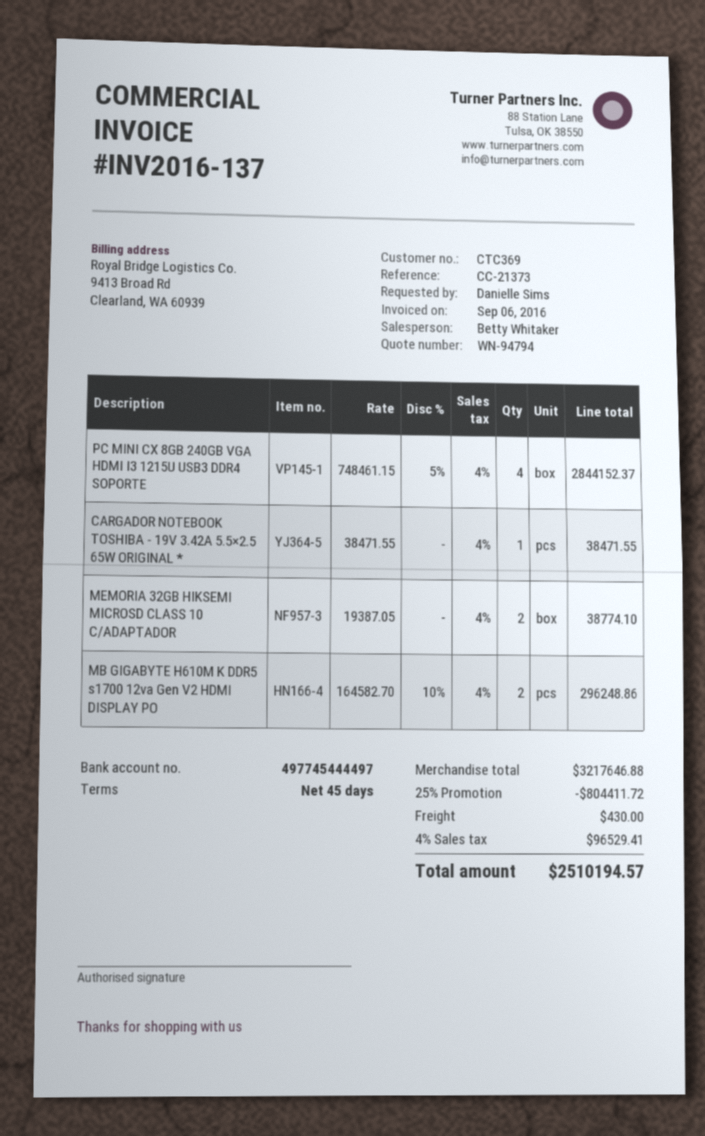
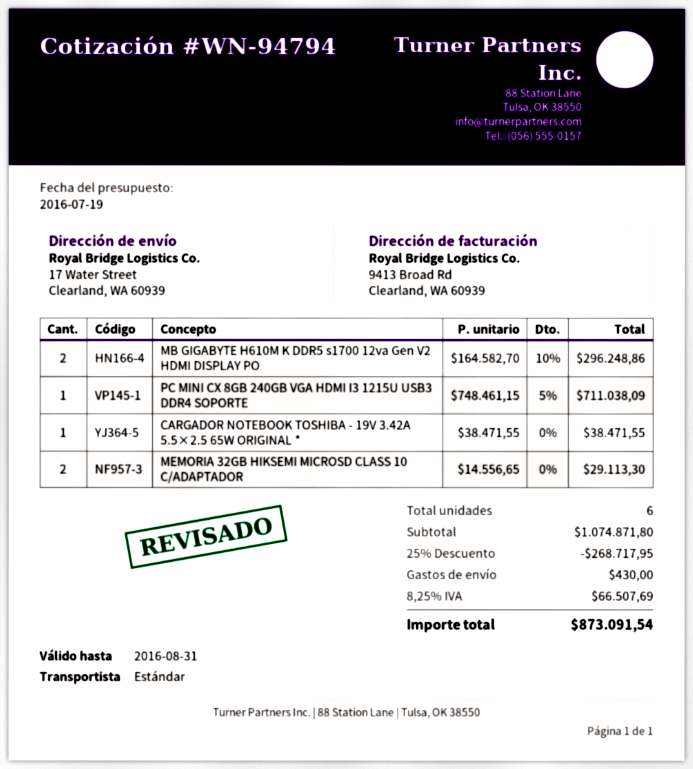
PC MINI CX 8GB 240GB VGA HDMI I3 1215U USB3 DDR4 SOPORTE: 4 x 748461.15 - 5% = 2844152.37 -> 1 x 748461.15 - 5% = 711038.09
MEMORIA 32GB HIKSEMI MICROSD CLASS 10 C/ADAPTADOR: 2 x 19387.05 = 38774.10 -> 2 x 14556.65 = 29113.30
subtotal: 3217646.88 -> 1074871.80
discount: 25% = 804411.72 -> 25% = 268717.95
tax: 4% = 96529.41 -> 8.25% = 66507.69
total: 2510194.57 -> 873091.54

